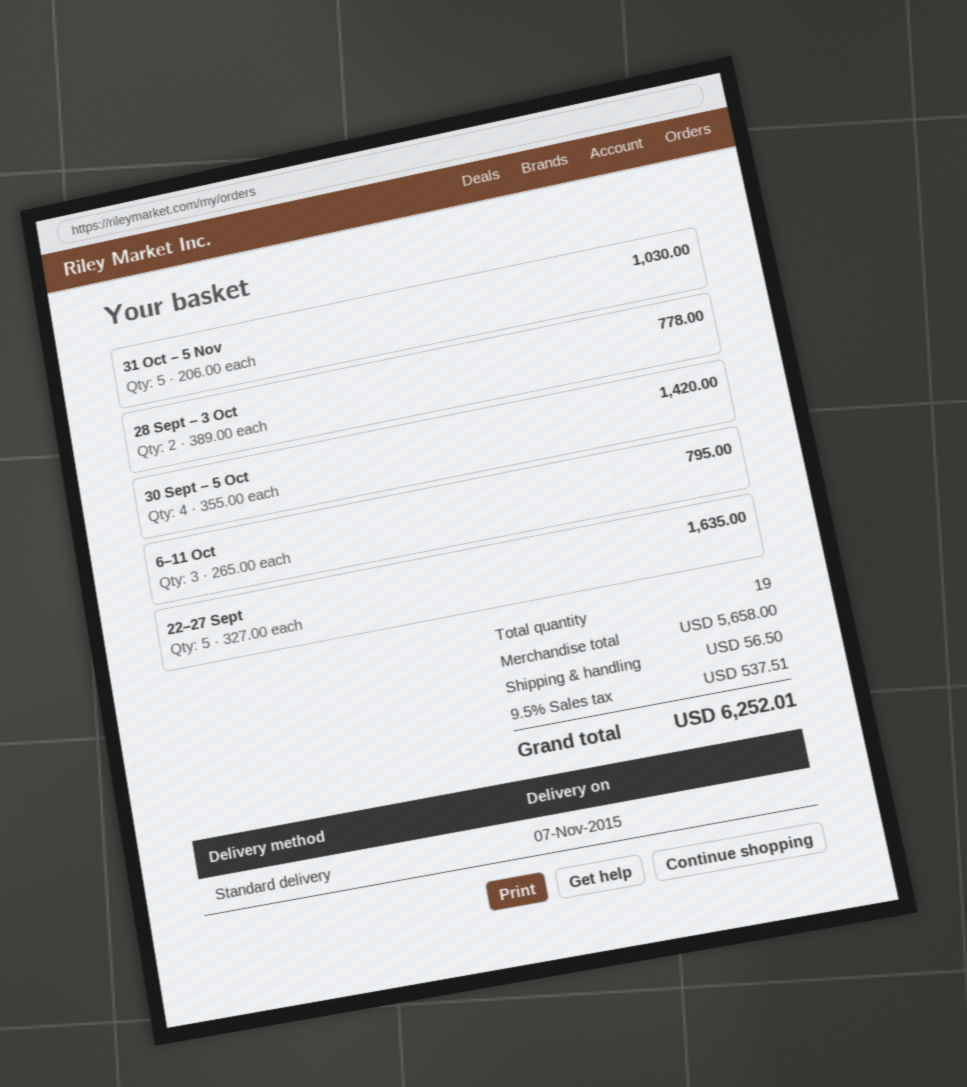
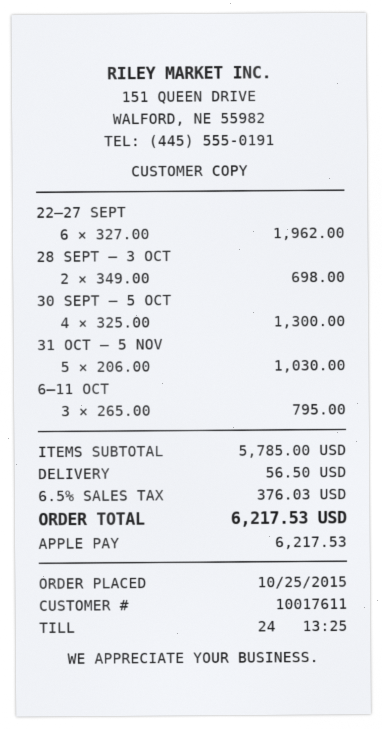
28 Sept – 3 Oct: 2 x 389.00 = 778.00 -> 2 x 349.00 = 698.00
30 Sept – 5 Oct: 4 x 355.00 = 1420.00 -> 4 x 325.00 = 1300.00
22–27 Sept: 5 x 327.00 = 1635.00 -> 6 x 327.00 = 1962.00
subtotal: 5658.00 -> 5785.00
tax: 9.5% = 537.51 -> 6.5% = 376.03
total: 6252.01 -> 6217.53

